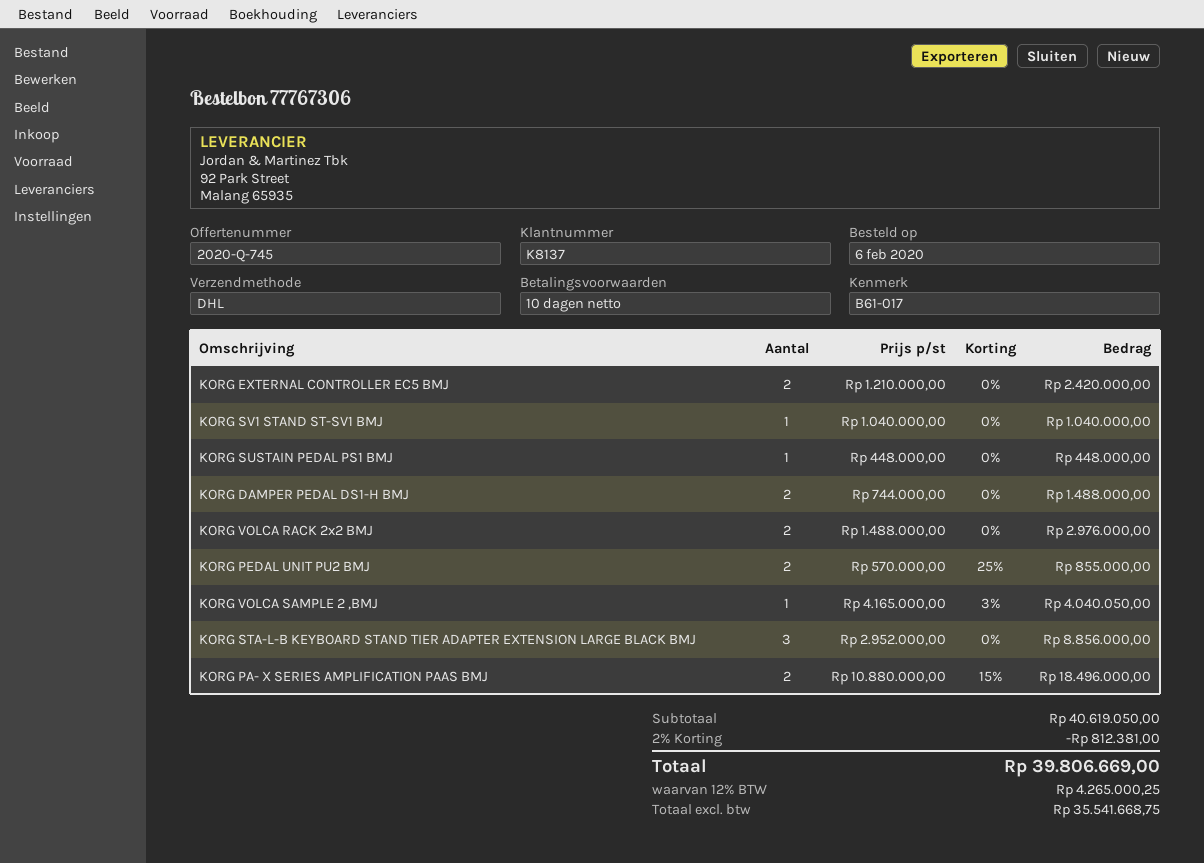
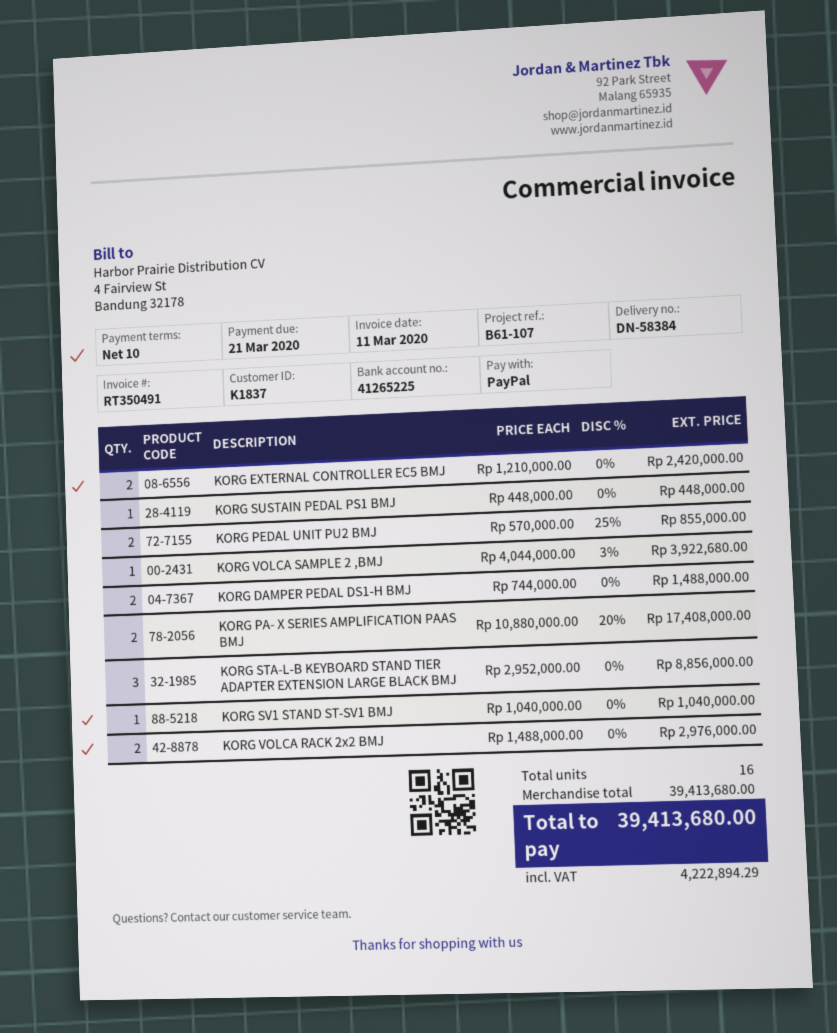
customer number: K8137 -> K1837
reference: B61-017 -> B61-107
KORG VOLCA SAMPLE 2 ,BMJ: 1 x 4165000.00 - 3% = 4040050.00 -> 1 x 4044000.00 - 3% = 3922680.00
KORG PA- X SERIES AMPLIFICATION PAAS BMJ: 2 x 10880000.00 - 15% = 18496000.00 -> 2 x 10880000.00 - 20% = 17408000.00
subtotal: 40619050.00 -> 39413680.00
discount: 2% = 812381.00 -> none
tax: 4265000.25 -> 4222894.29
total: 39806669.00 -> 39413680.00

